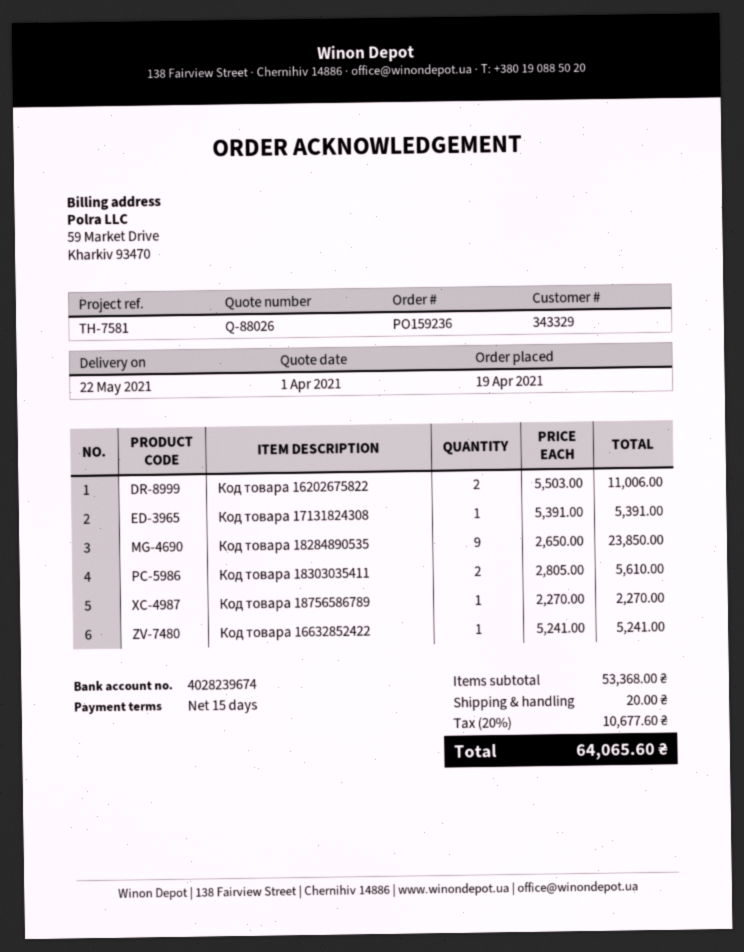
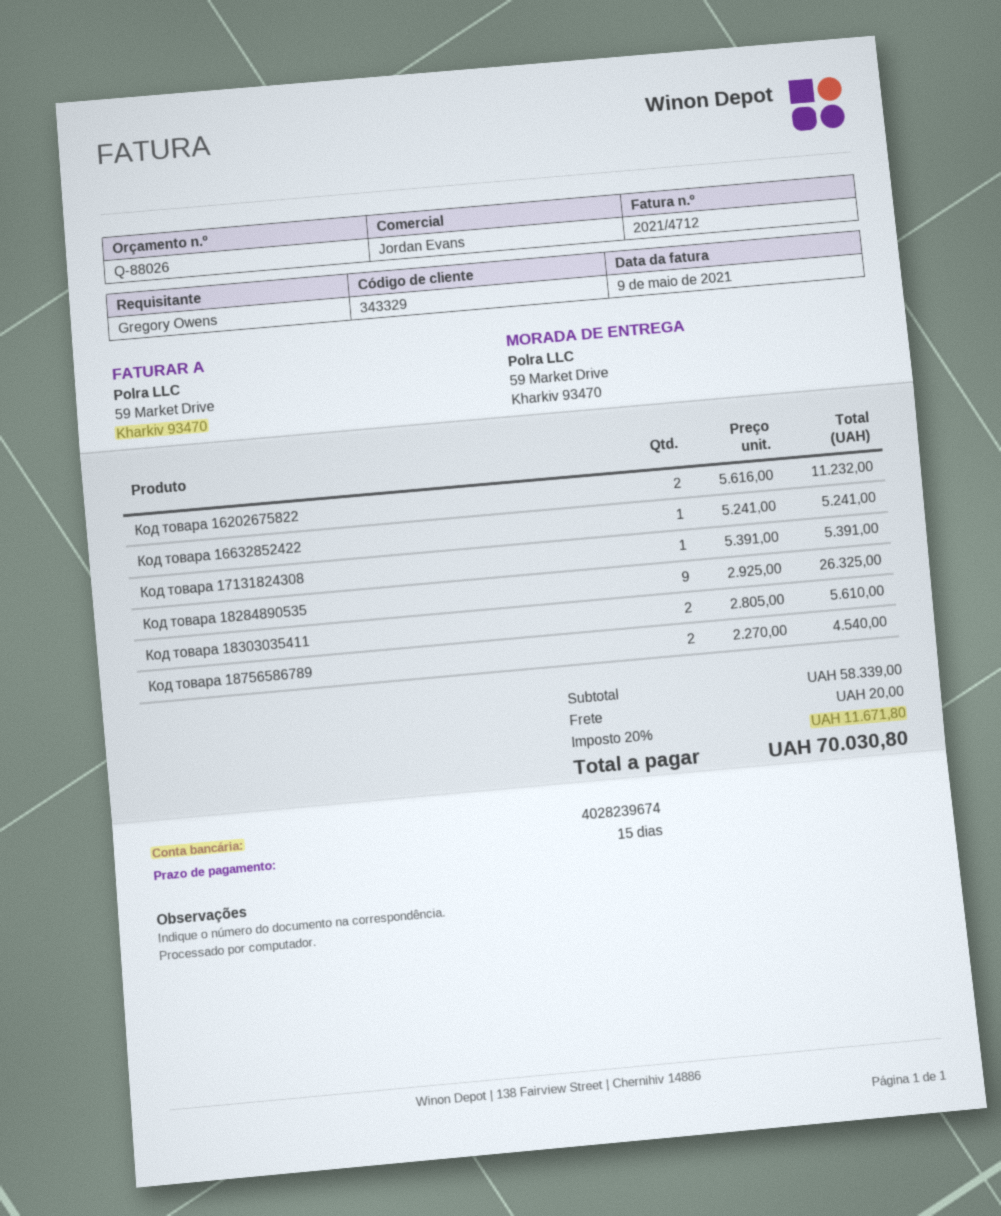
Код товара 16202675822: 2 x 5503.00 = 11006.00 -> 2 x 5616.00 = 11232.00
Код товара 18284890535: 9 x 2650.00 = 23850.00 -> 9 x 2925.00 = 26325.00
Код товара 18756586789: 1 x 2270.00 = 2270.00 -> 2 x 2270.00 = 4540.00
subtotal: 53368.00 -> 58339.00
tax: 20% = 10677.60 -> 20% = 11671.80
total: 64065.60 -> 70030.80

